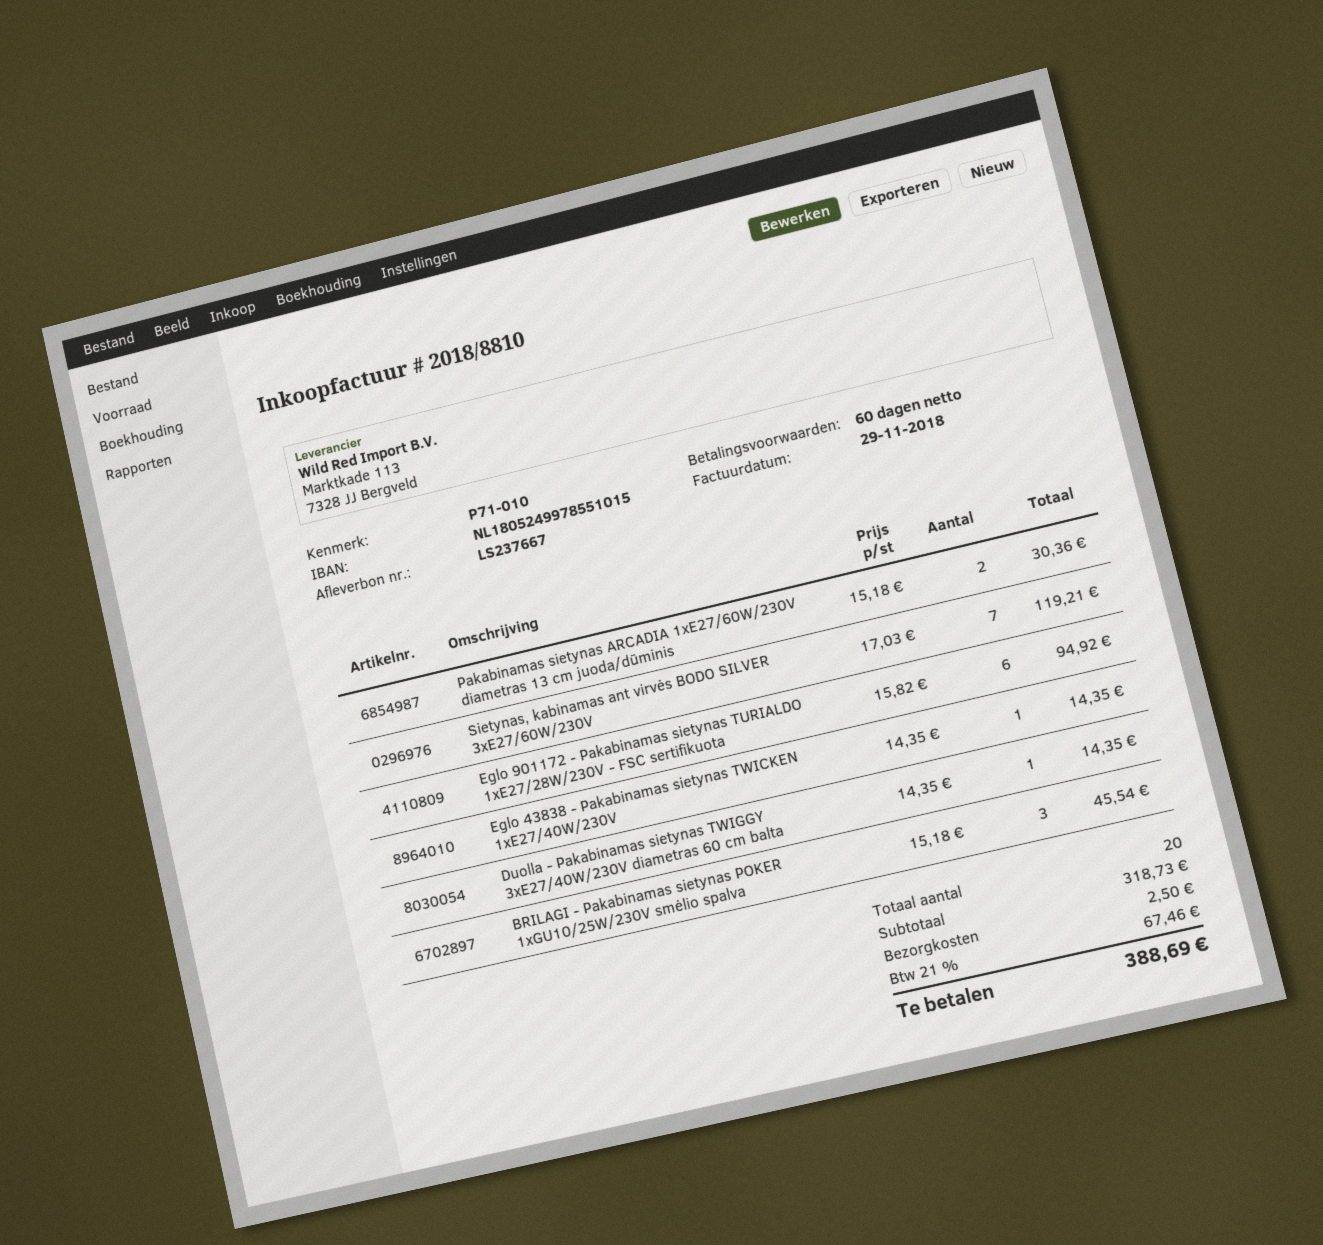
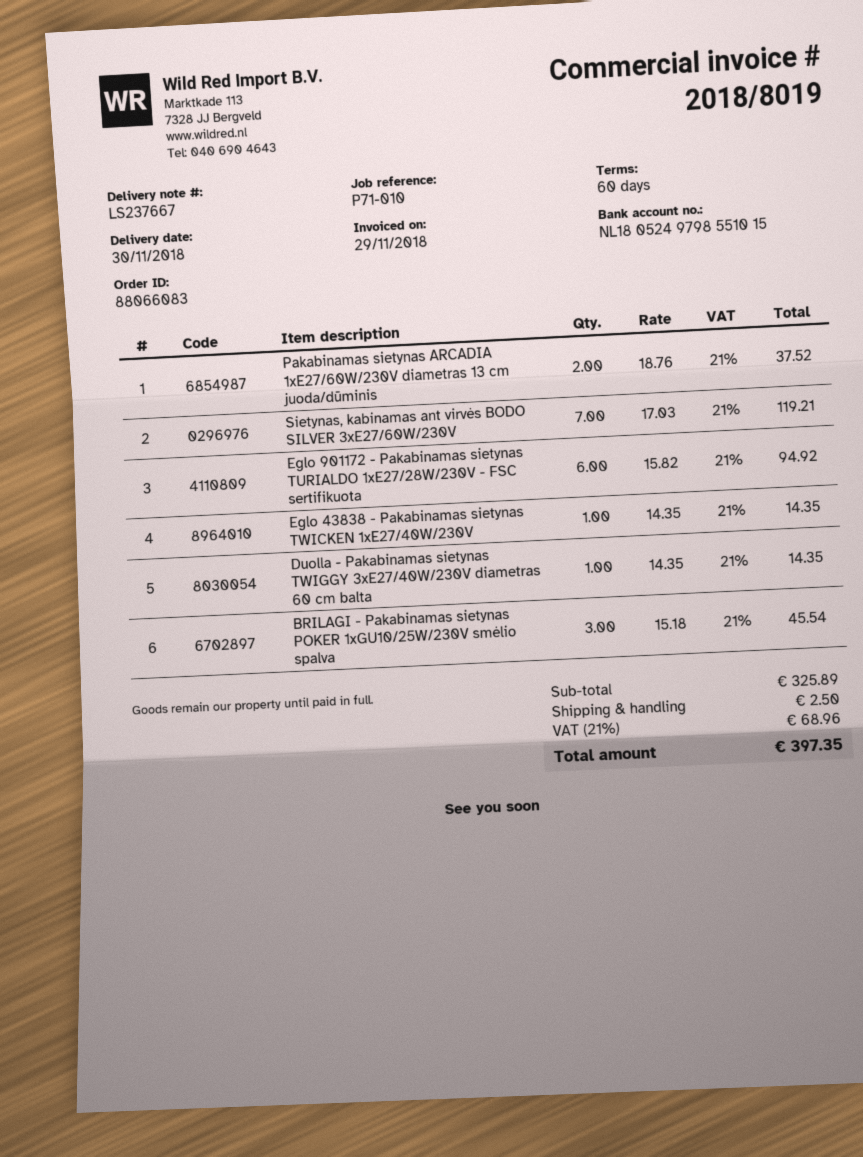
invoice number: 2018/8810 -> 2018/8019
bank account: NL1805249978551015 -> NL1805249798551015
Pakabinamas sietynas ARCADIA 1xE27/60W/230V diametras 13 cm juoda/dūminis: 2 x 15.18 = 30.36 -> 2 x 18.76 = 37.52
subtotal: 318.73 -> 325.89
tax: 21% = 67.46 -> 21% = 68.96
total: 388.69 -> 397.35

